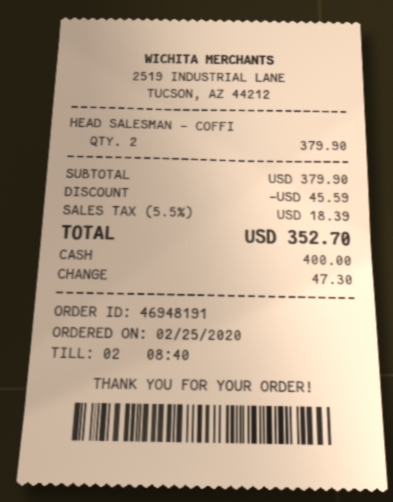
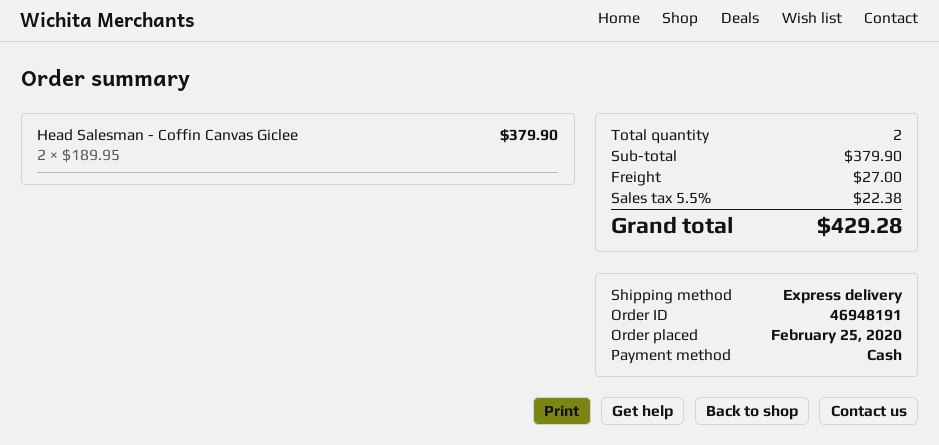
discount: 45.59 -> none
shipping: none -> 27.00
tax: 5.5% = 18.39 -> 5.5% = 22.38
total: 352.70 -> 429.28

